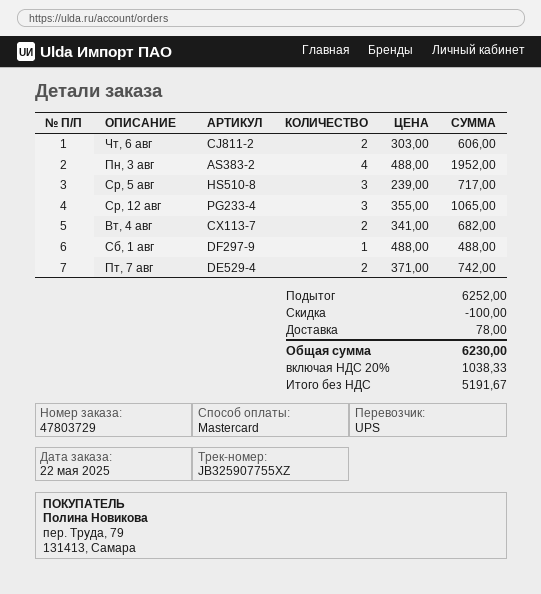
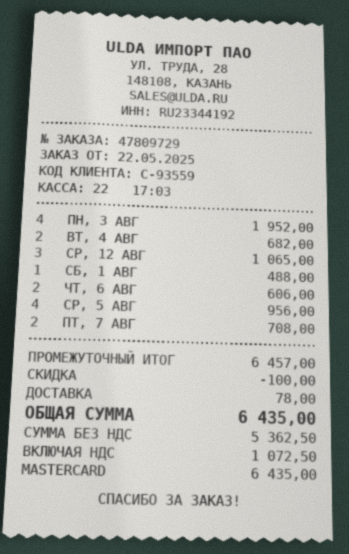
order number: 47803729 -> 47809729
Ср, 5 авг: 3 for 717.00 -> 4 for 956.00
Пт, 7 авг: 2 for 742.00 -> 2 for 708.00
subtotal: 6252.00 -> 6457.00
net: 5191.67 -> 5362.50
tax: 1038.33 -> 1072.50
total: 6230.00 -> 6435.00

